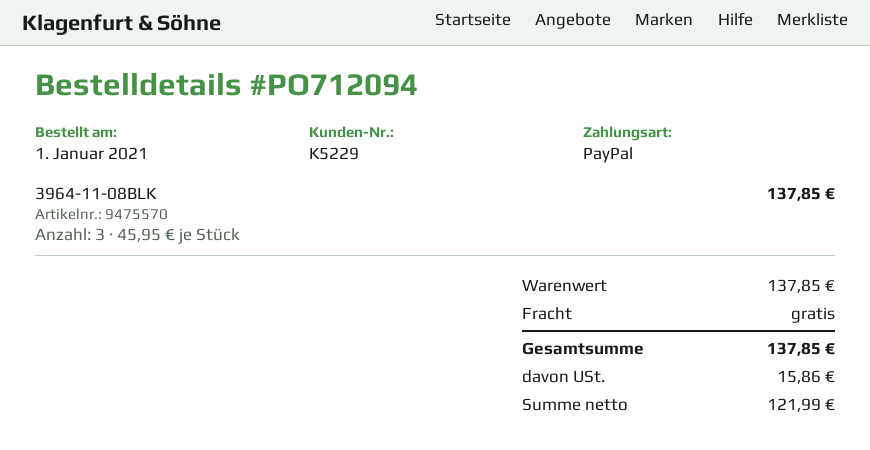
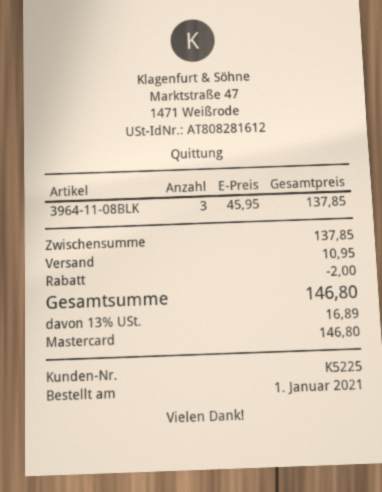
customer number: K5229 -> K5225
payment method: PayPal -> Mastercard
discount: none -> 2.00
shipping: 0.00 -> 10.95
tax: 15.86 -> 16.89
total: 137.85 -> 146.80

